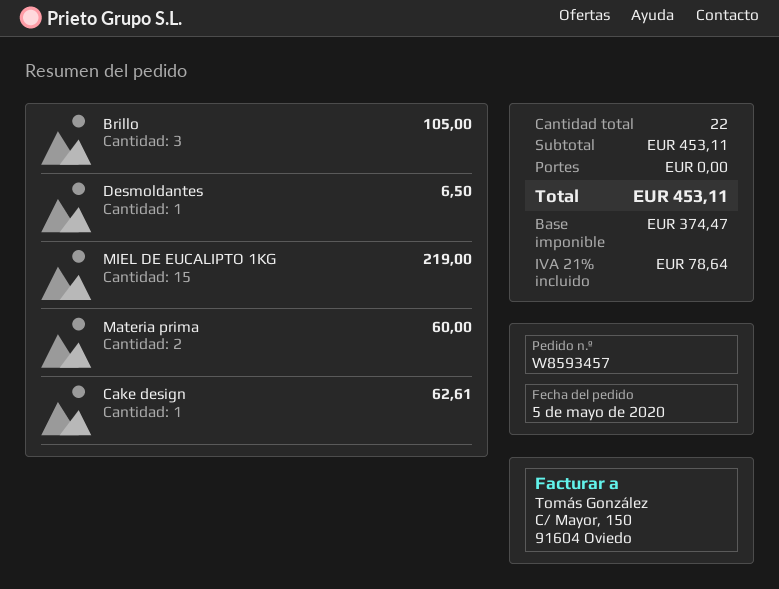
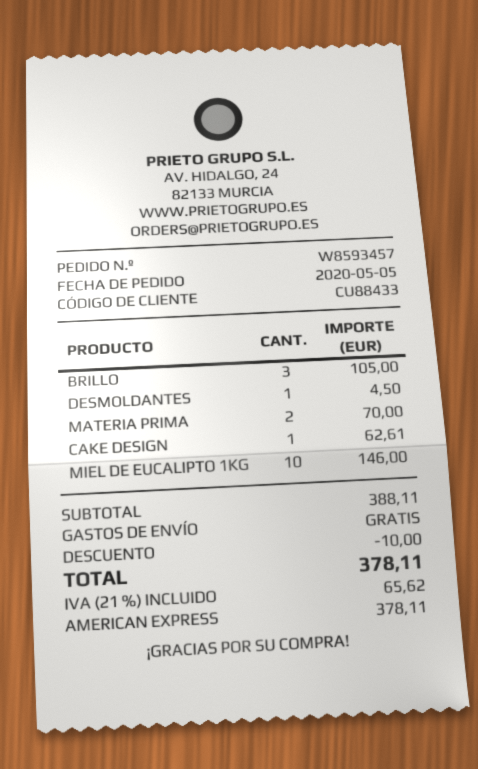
Desmoldantes: 1 for 6.50 -> 1 for 4.50
MIEL DE EUCALIPTO 1KG: 15 for 219.00 -> 10 for 146.00
Materia prima: 2 for 60.00 -> 2 for 70.00
subtotal: 453.11 -> 388.11
discount: none -> 10.00
tax: 21% = 78.64 -> 21% = 65.62
total: 453.11 -> 378.11

